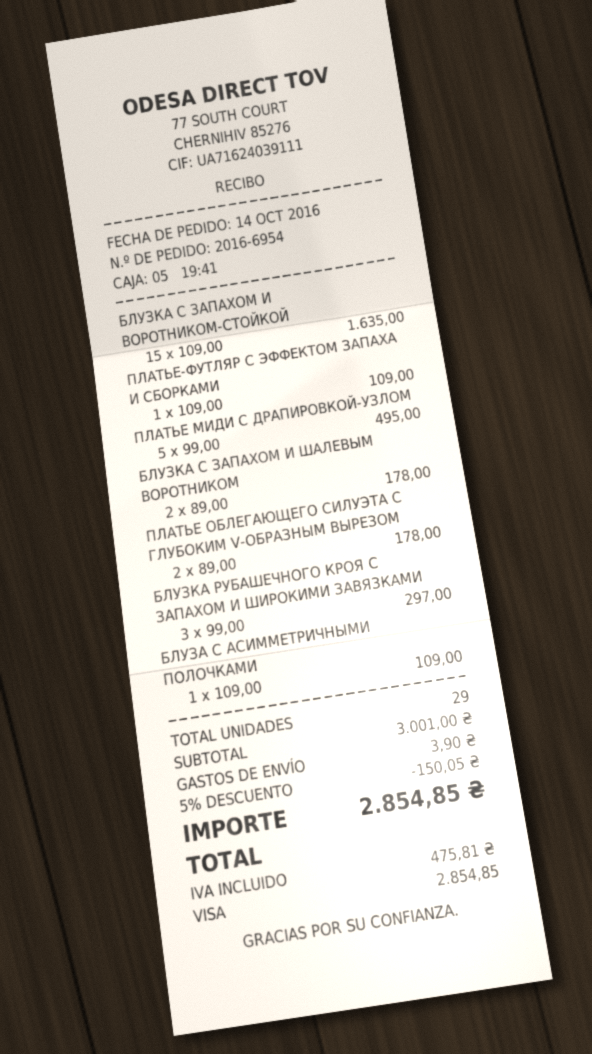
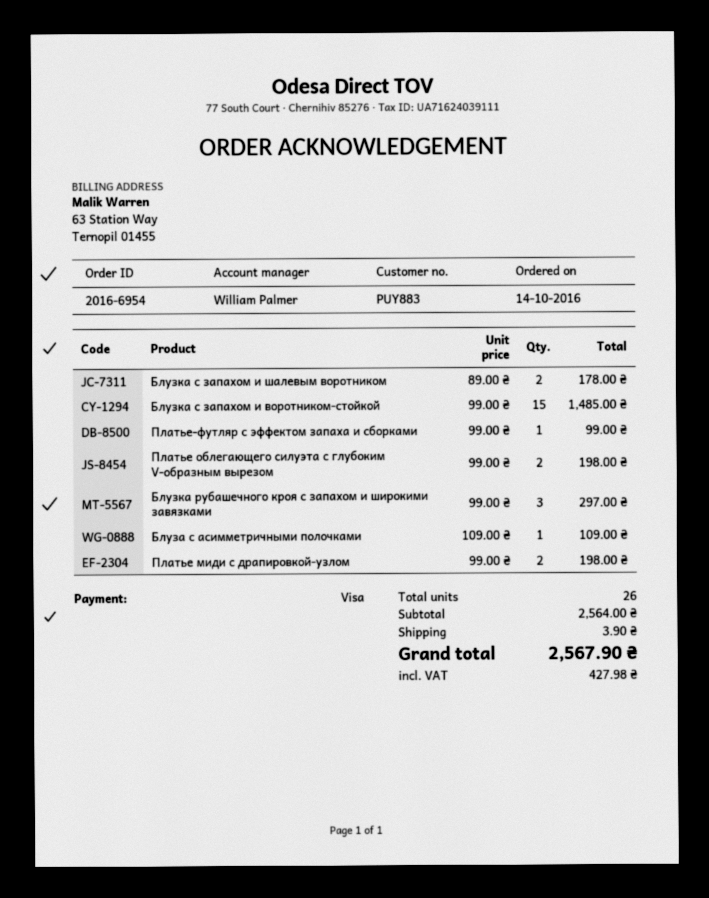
БЛУЗКА С ЗАПАХОМ И ВОРОТНИКОМ-СТОЙКОЙ: 15 x 109.00 = 1635.00 -> 15 x 99.00 = 1485.00
ПЛАТЬЕ-ФУТЛЯР С ЭФФЕКТОМ ЗАПАХА И СБОРКАМИ: 1 x 109.00 = 109.00 -> 1 x 99.00 = 99.00
ПЛАТЬЕ МИДИ С ДРАПИРОВКОЙ-УЗЛОМ: 5 x 99.00 = 495.00 -> 2 x 99.00 = 198.00
ПЛАТЬЕ ОБЛЕГАЮЩЕГО СИЛУЭТА С ГЛУБОКИМ V-ОБРАЗНЫМ ВЫРЕЗОМ: 2 x 89.00 = 178.00 -> 2 x 99.00 = 198.00
total quantity: 29 -> 26
subtotal: 3001.00 -> 2564.00
discount: 5% = 150.05 -> none
tax: 475.81 -> 427.98
total: 2854.85 -> 2567.90

